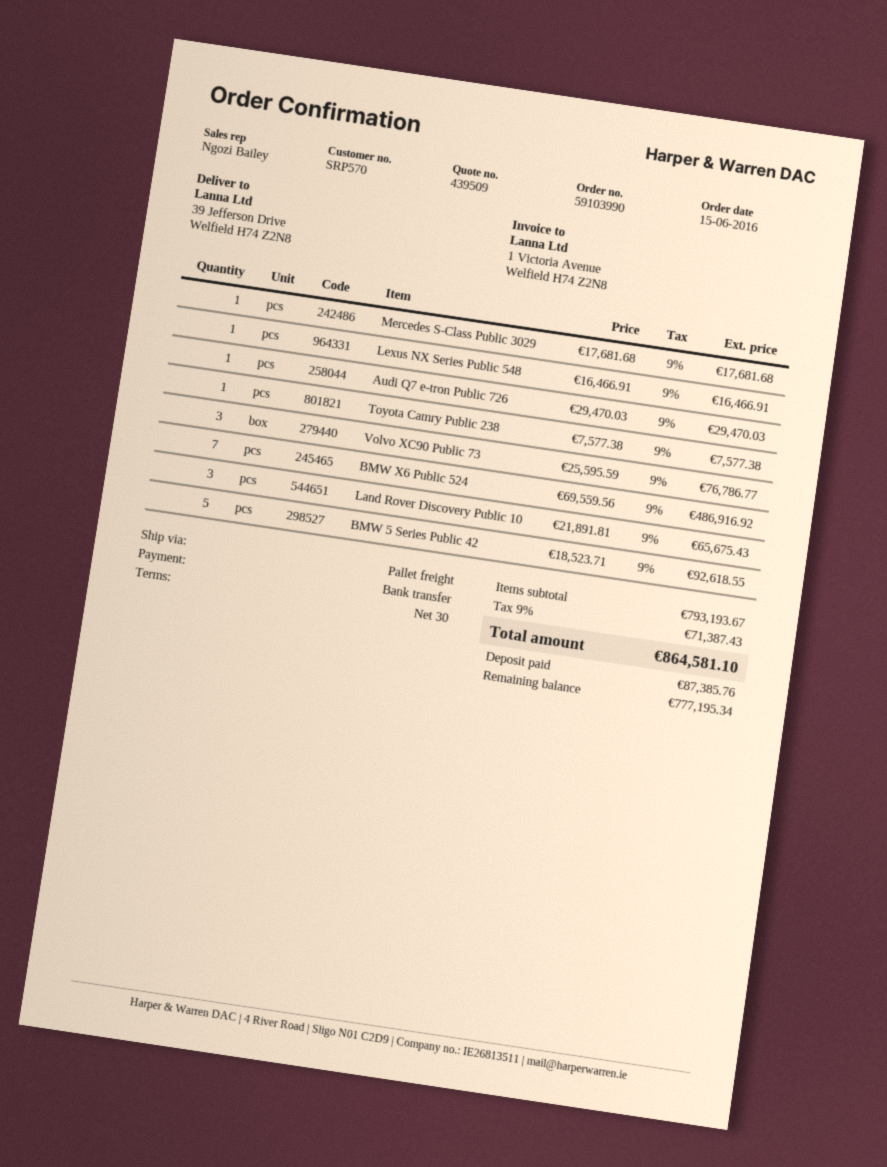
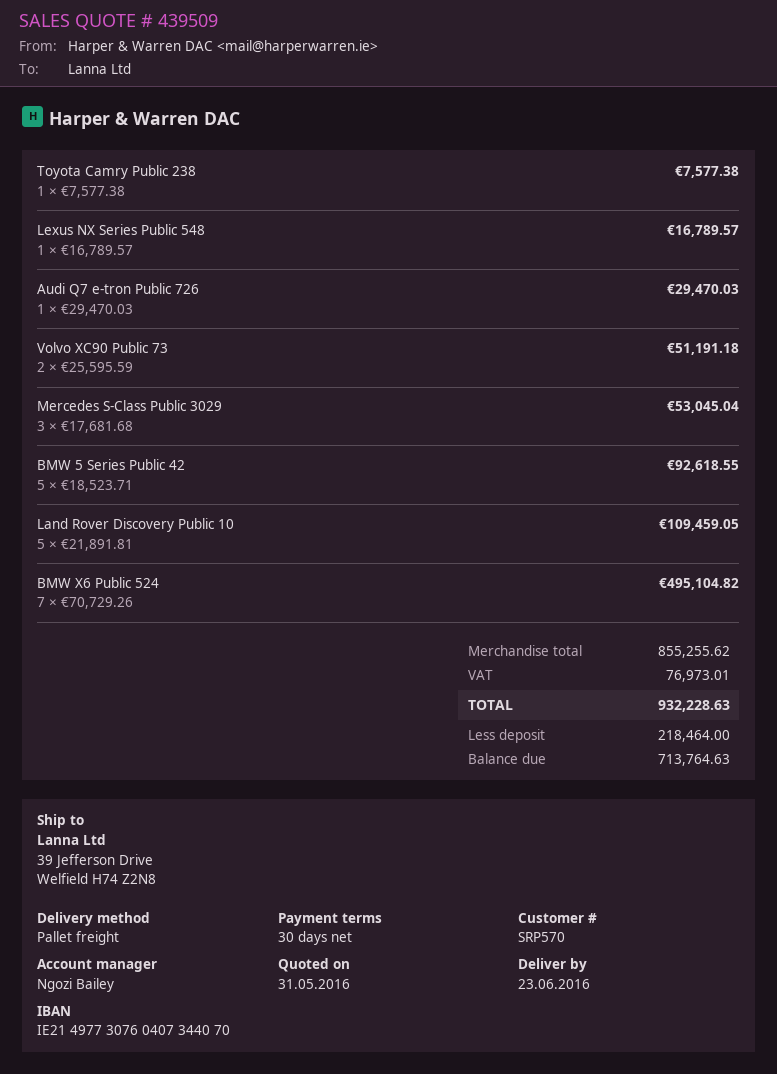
Mercedes S-Class Public 3029: 1 x 17681.68 = 17681.68 -> 3 x 17681.68 = 53045.04
Lexus NX Series Public 548: 1 x 16466.91 = 16466.91 -> 1 x 16789.57 = 16789.57
Volvo XC90 Public 73: 3 x 25595.59 = 76786.77 -> 2 x 25595.59 = 51191.18
BMW X6 Public 524: 7 x 69559.56 = 486916.92 -> 7 x 70729.26 = 495104.82
Land Rover Discovery Public 10: 3 x 21891.81 = 65675.43 -> 5 x 21891.81 = 109459.05
subtotal: 793193.67 -> 855255.62
tax: 71387.43 -> 76973.01
total: 864581.10 -> 932228.63
deposit: 87385.76 -> 218464.00
balance: 777195.34 -> 713764.63

